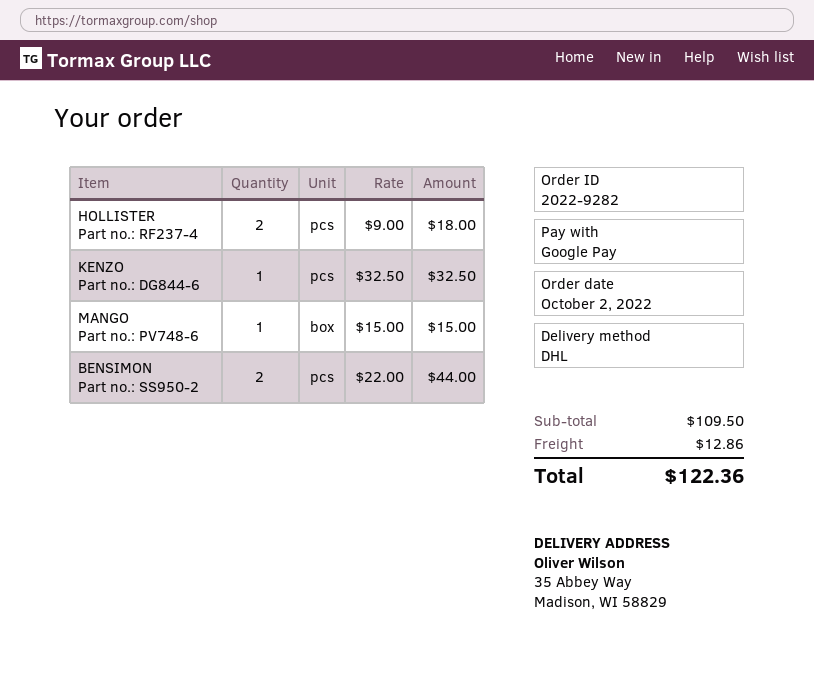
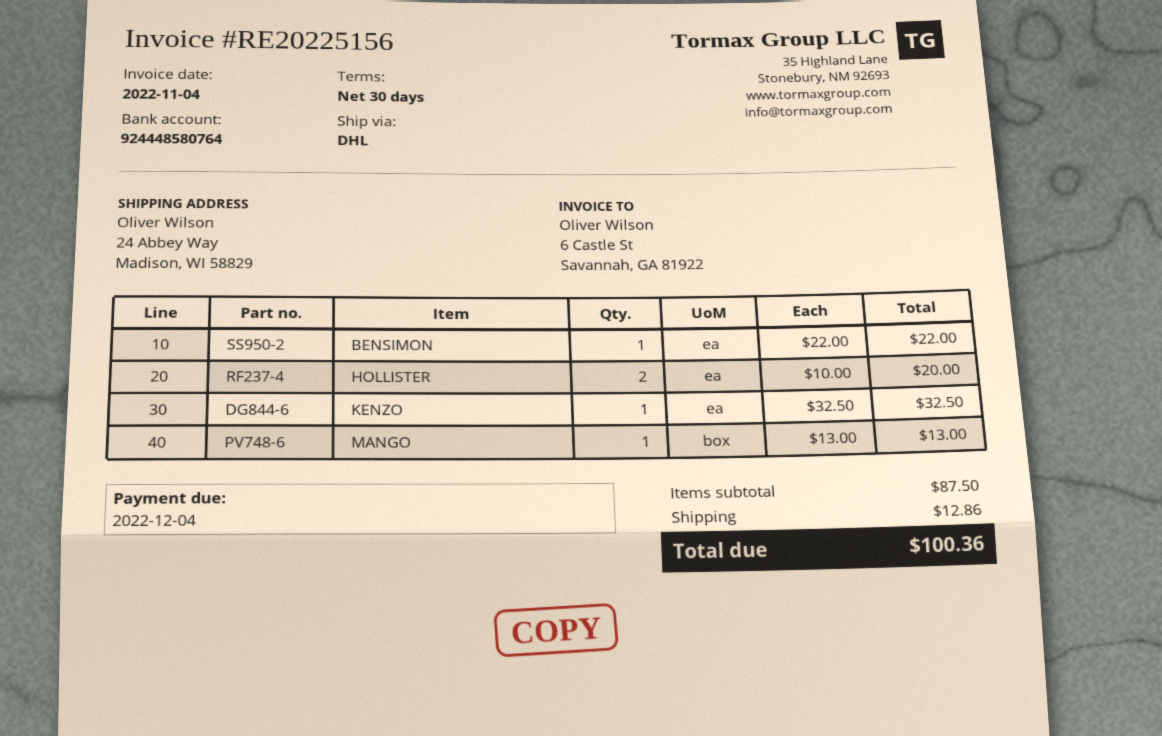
ship to: 35 Abbey Way, Madison, WI 58829 -> 24 Abbey Way, Madison, WI 58829
HOLLISTER: 2 x 9.00 = 18.00 -> 2 x 10.00 = 20.00
MANGO: 1 x 15.00 = 15.00 -> 1 x 13.00 = 13.00
BENSIMON: 2 x 22.00 = 44.00 -> 1 x 22.00 = 22.00
subtotal: 109.50 -> 87.50
total: 122.36 -> 100.36

